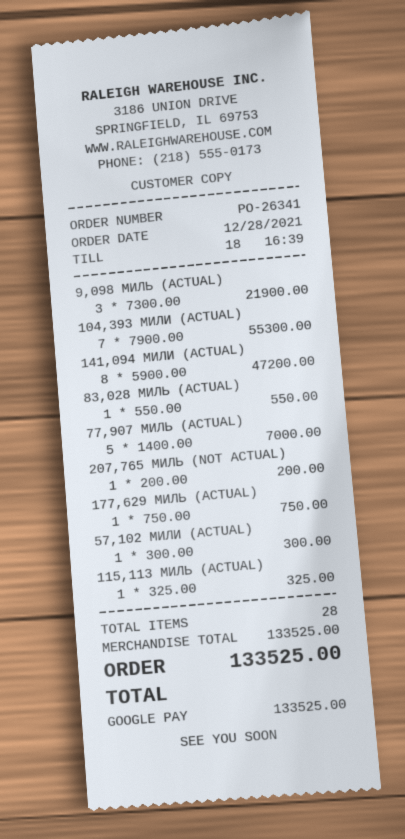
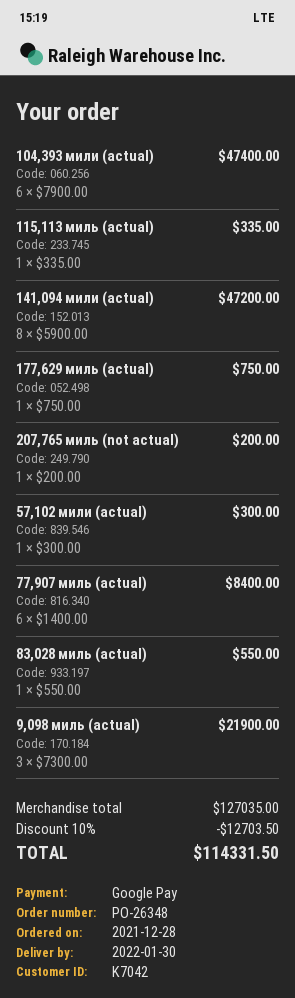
order number: PO-26341 -> PO-26348
104,393 МИЛИ (ACTUAL): 7 x 7900.00 = 55300.00 -> 6 x 7900.00 = 47400.00
77,907 МИЛЬ (ACTUAL): 5 x 1400.00 = 7000.00 -> 6 x 1400.00 = 8400.00
115,113 МИЛЬ (ACTUAL): 1 x 325.00 = 325.00 -> 1 x 335.00 = 335.00
subtotal: 133525.00 -> 127035.00
discount: none -> 10% = 12703.50
total: 133525.00 -> 114331.50

